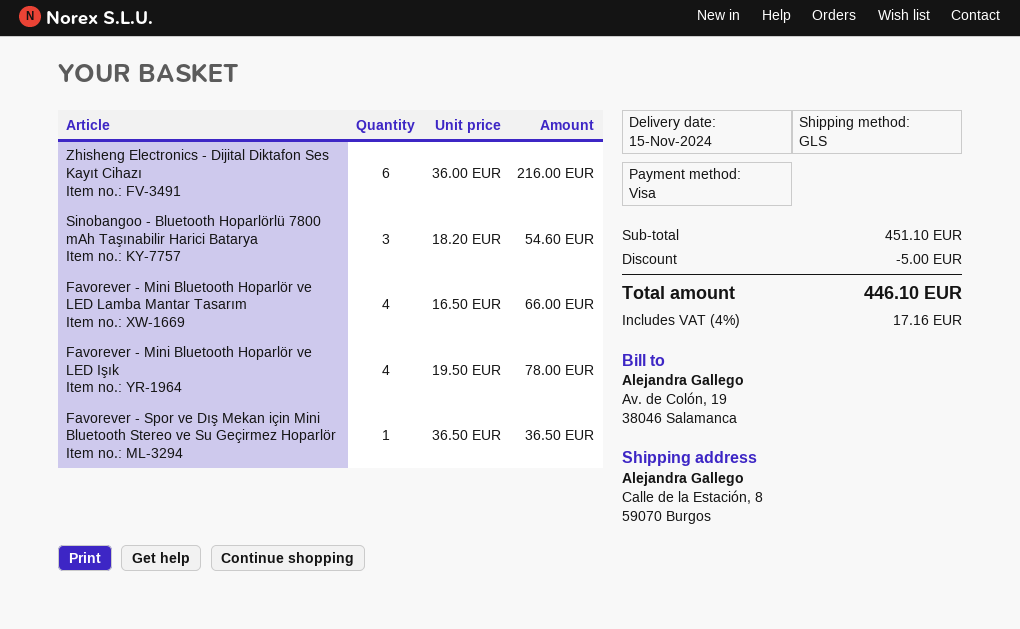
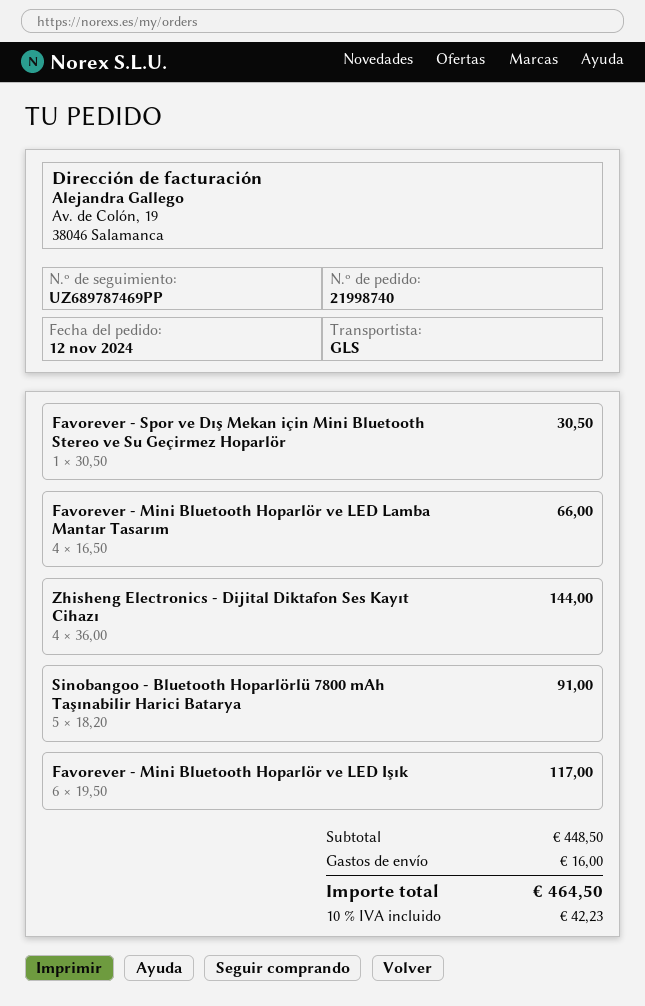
Zhisheng Electronics - Dijital Diktafon Ses Kayıt Cihazı: 6 x 36.00 = 216.00 -> 4 x 36.00 = 144.00
Sinobangoo - Bluetooth Hoparlörlü 7800 mAh Taşınabilir Harici Batarya: 3 x 18.20 = 54.60 -> 5 x 18.20 = 91.00
Favorever - Mini Bluetooth Hoparlör ve LED Işık: 4 x 19.50 = 78.00 -> 6 x 19.50 = 117.00
Favorever - Spor ve Dış Mekan için Mini Bluetooth Stereo ve Su Geçirmez Hoparlör: 1 x 36.50 = 36.50 -> 1 x 30.50 = 30.50
subtotal: 451.10 -> 448.50
discount: 5.00 -> none
shipping: none -> 16.00
tax: 4% = 17.16 -> 10% = 42.23
total: 446.10 -> 464.50

